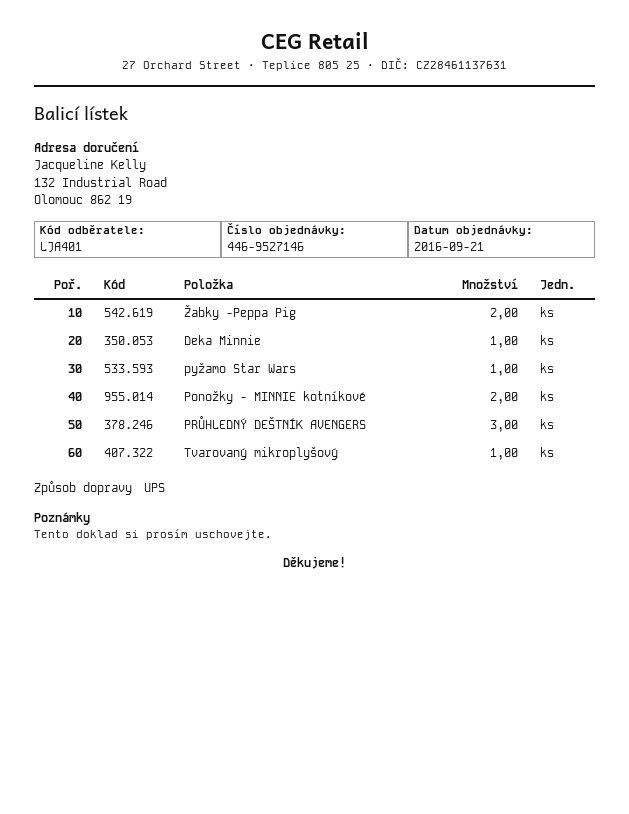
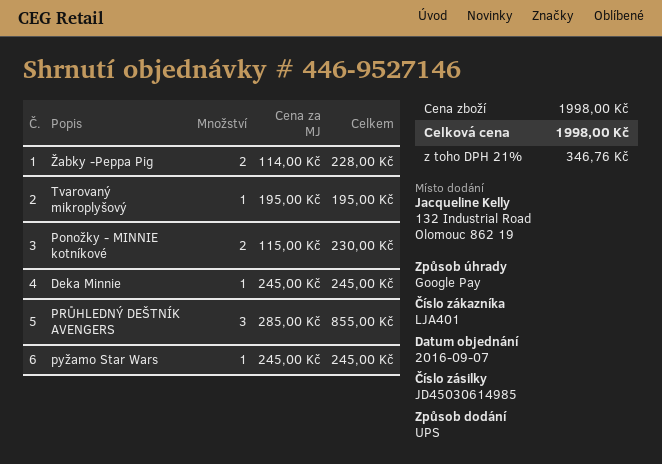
order date: 2016-09-21 -> 2016-09-07

